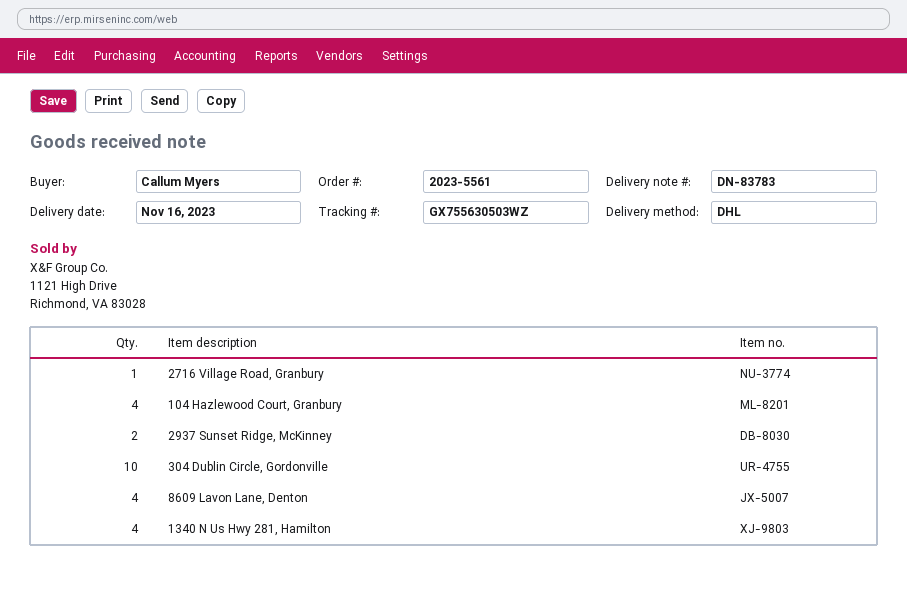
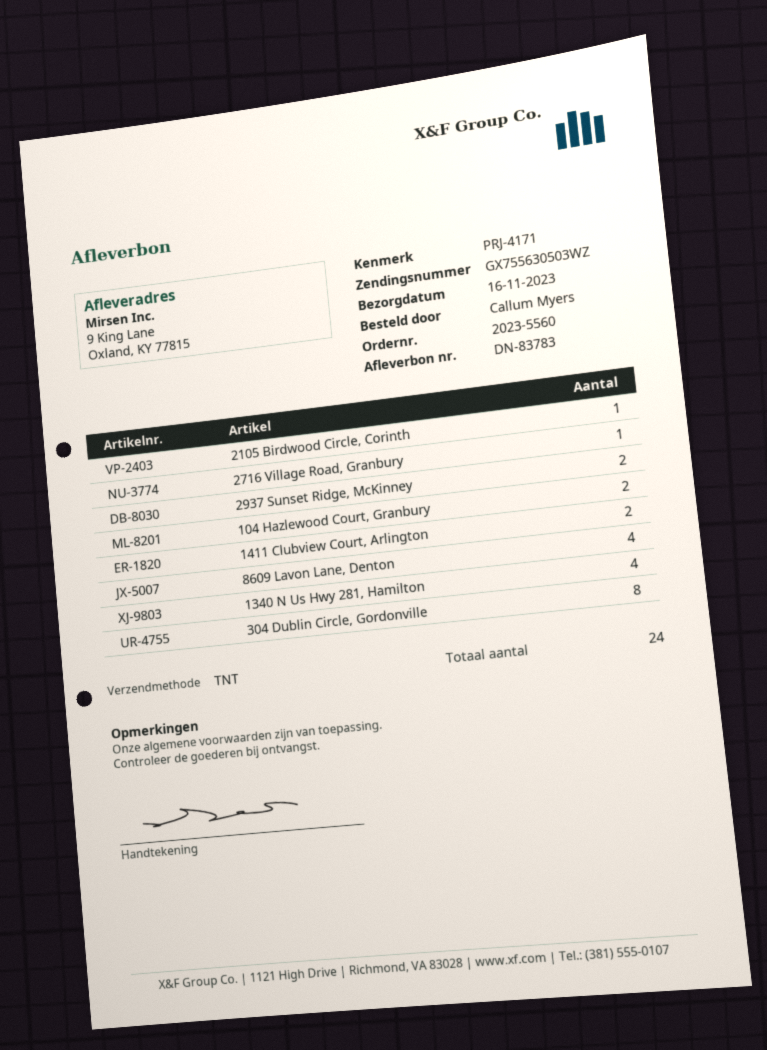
order number: 2023-5561 -> 2023-5560
shipping method: DHL -> TNT
104 Hazlewood Court, Granbury: 4 -> 2
304 Dublin Circle, Gordonville: 10 -> 8
2105 Birdwood Circle, Corinth: none -> 1
1411 Clubview Court, Arlington: none -> 2

